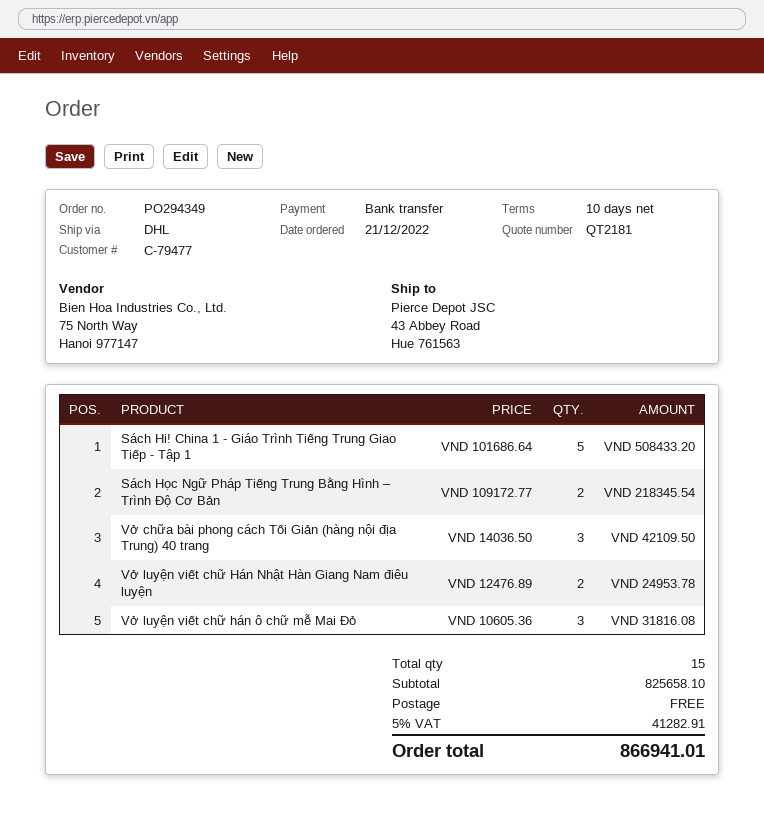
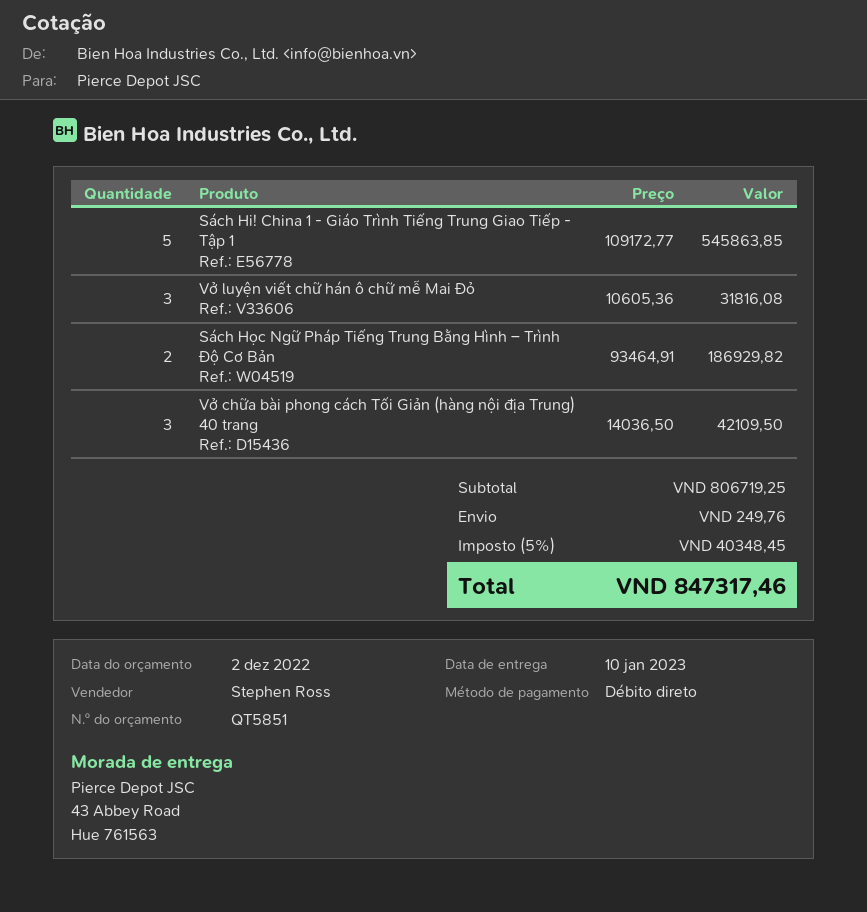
quote number: QT2181 -> QT5851
payment method: bank transfer -> direct debit
Sách Hi! China 1 - Giáo Trình Tiếng Trung Giao Tiếp - Tập 1: 5 x 101686.64 = 508433.20 -> 5 x 109172.77 = 545863.85
Sách Học Ngữ Pháp Tiếng Trung Bằng Hình – Trình Độ Cơ Bản: 2 x 109172.77 = 218345.54 -> 2 x 93464.91 = 186929.82
Vở luyện viết chữ Hán Nhật Hàn Giang Nam điêu luyện: 2 x 12476.89 = 24953.78 -> none
subtotal: 825658.10 -> 806719.25
shipping: 0.00 -> 249.76
tax: 5% = 41282.91 -> 5% = 40348.45
total: 866941.01 -> 847317.46

